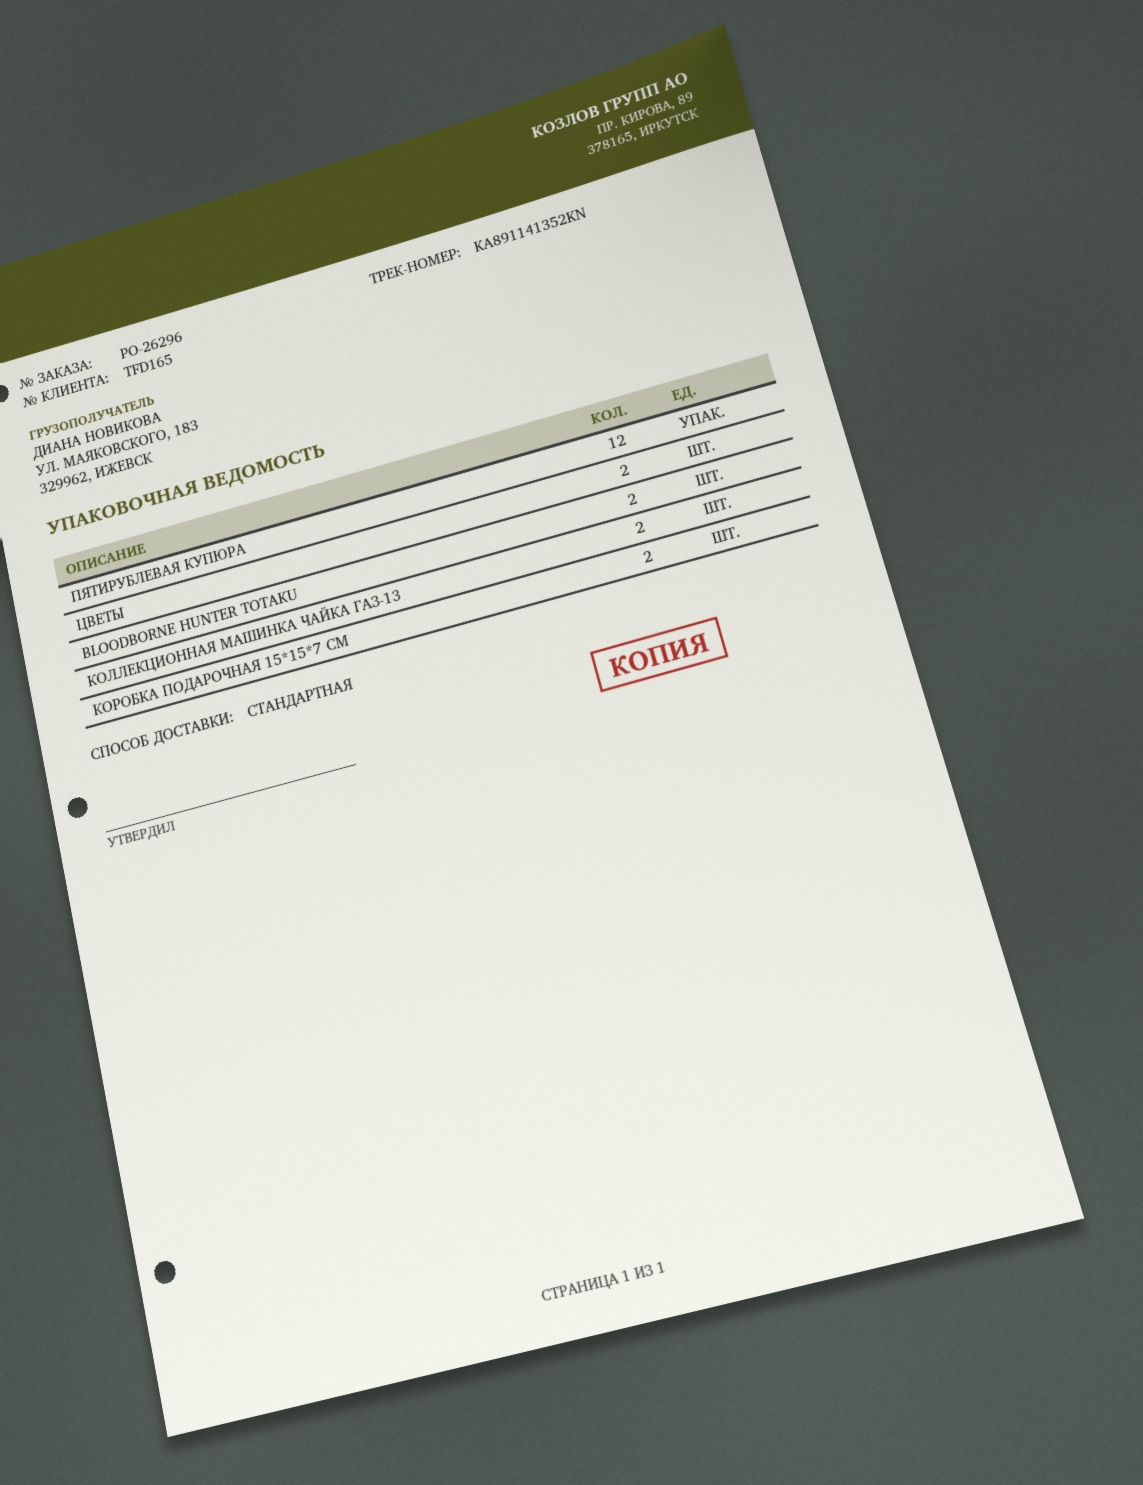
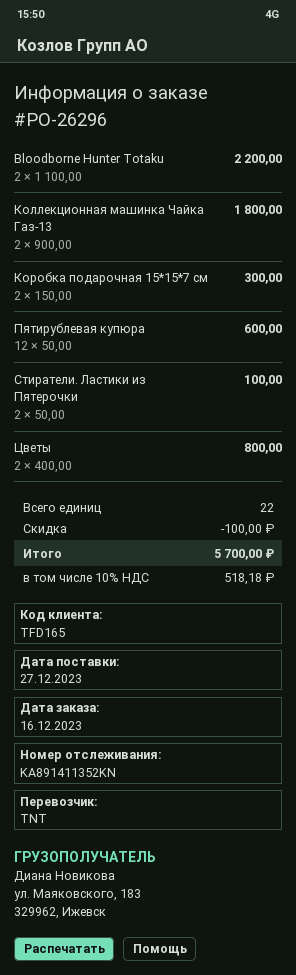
shipping method: standard -> TNT
tracking number: KA891141352KN -> KA891411352KN
Стиратели. Ластики из Пятерочки: none -> 2

